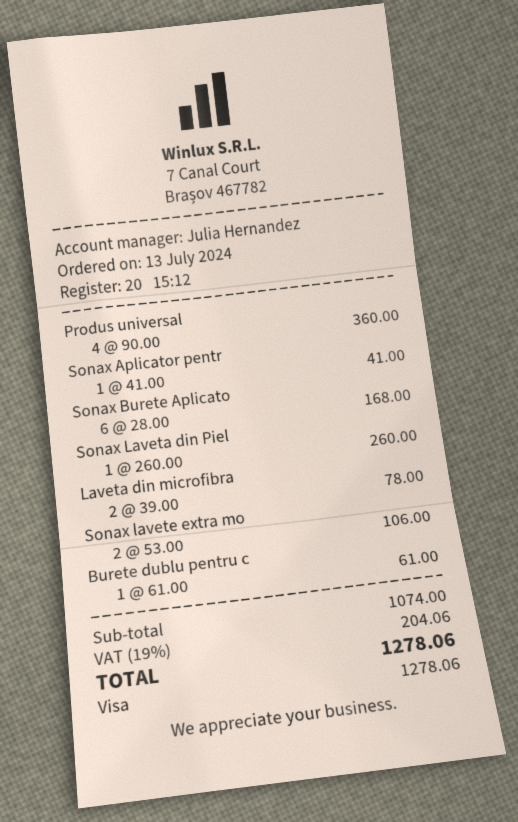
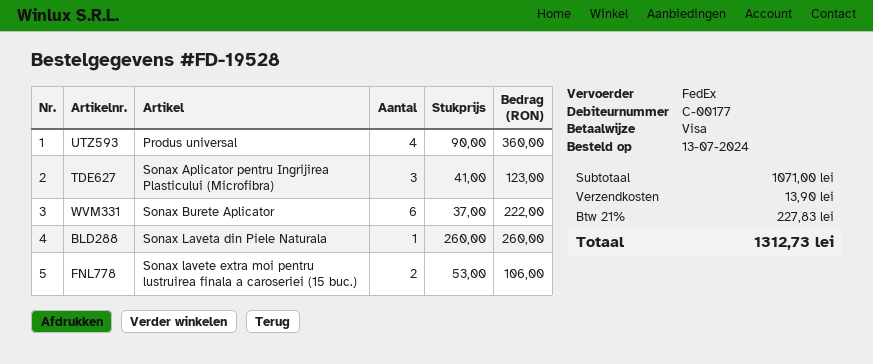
Sonax Aplicator pentr: 1 x 41.00 = 41.00 -> 3 x 41.00 = 123.00
Sonax Burete Aplicato: 6 x 28.00 = 168.00 -> 6 x 37.00 = 222.00
Laveta din microfibra: 2 x 39.00 = 78.00 -> none
Burete dublu pentru c: 1 x 61.00 = 61.00 -> none
subtotal: 1074.00 -> 1071.00
shipping: none -> 13.90
tax: 19% = 204.06 -> 21% = 227.83
total: 1278.06 -> 1312.73

